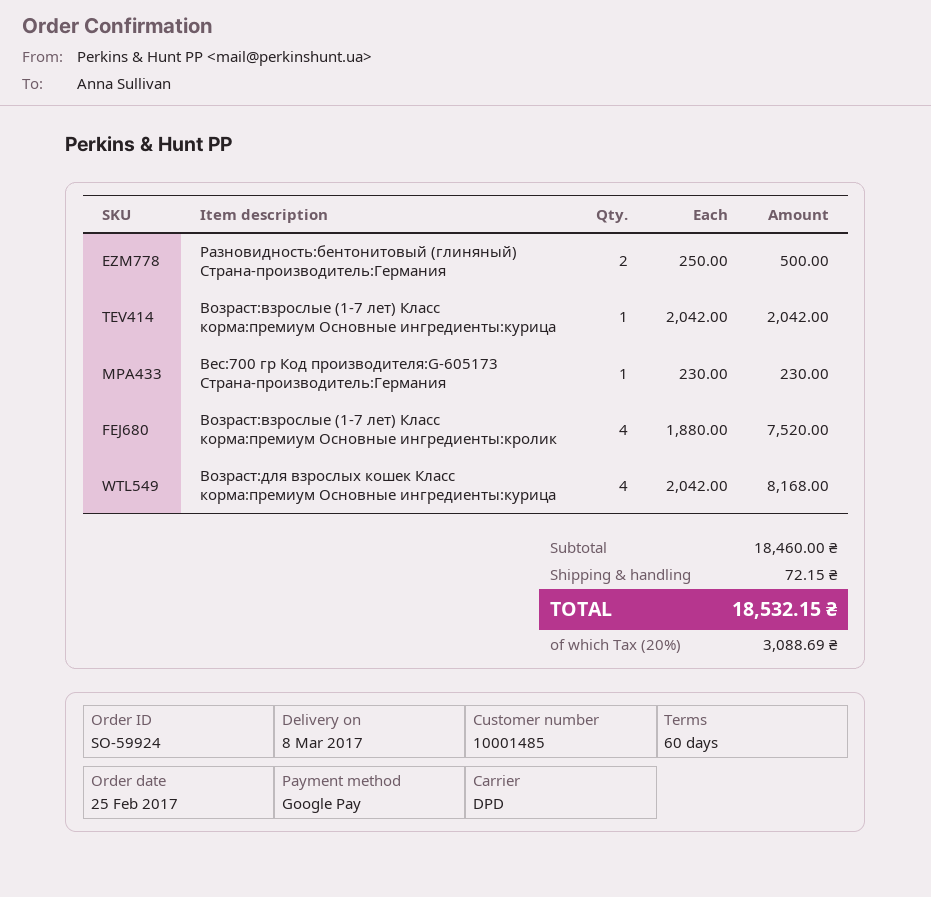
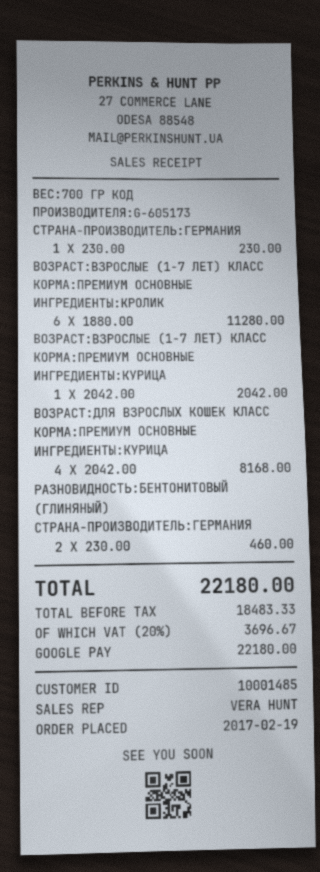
order date: 2017-02-25 -> 2017-02-19
Разновидность:бентонитовый (глиняный) Страна-производитель:Германия: 2 x 250.00 = 500.00 -> 2 x 230.00 = 460.00
Возраст:взрослые (1-7 лет) Класс корма:премиум Основные ингредиенты:кролик: 4 x 1880.00 = 7520.00 -> 6 x 1880.00 = 11280.00
shipping: 72.15 -> none
tax: 20% = 3088.69 -> 20% = 3696.67
total: 18532.15 -> 22180.00

